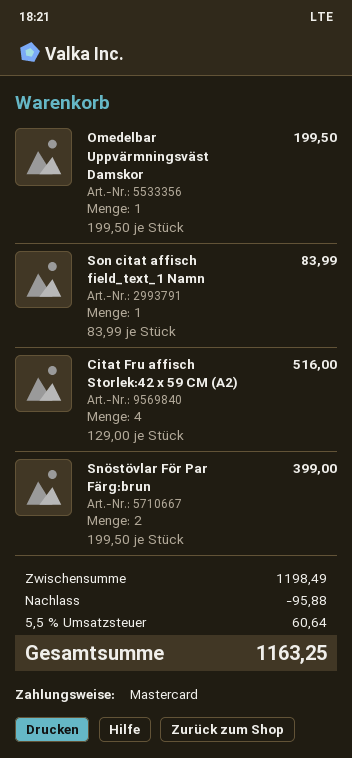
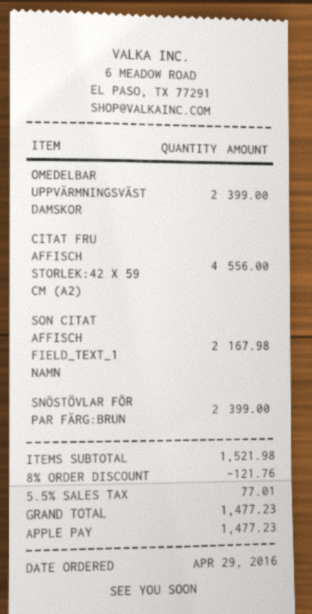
payment method: Mastercard -> Apple Pay
Omedelbar Uppvärmningsväst Damskor: 1 for 199.50 -> 2 for 399.00
Son citat affisch field_text_1 Namn: 1 for 83.99 -> 2 for 167.98
Citat Fru affisch Storlek:42 x 59 CM (A2): 4 for 516.00 -> 4 for 556.00
subtotal: 1198.49 -> 1521.98
discount: 95.88 -> 121.76
tax: 5.5% = 60.64 -> 5.5% = 77.01
total: 1163.25 -> 1477.23

